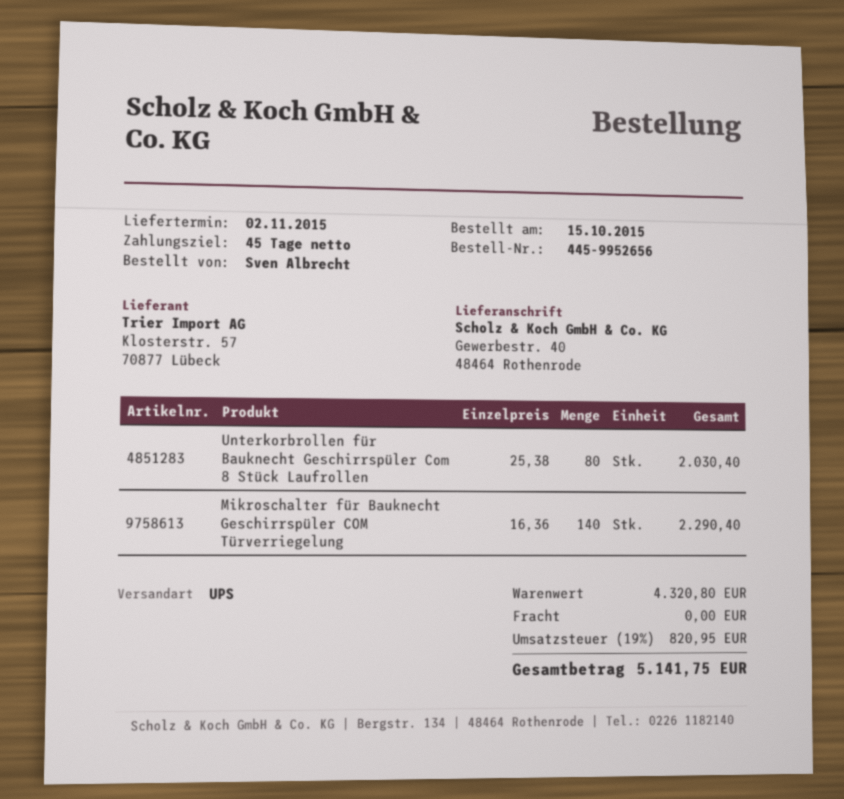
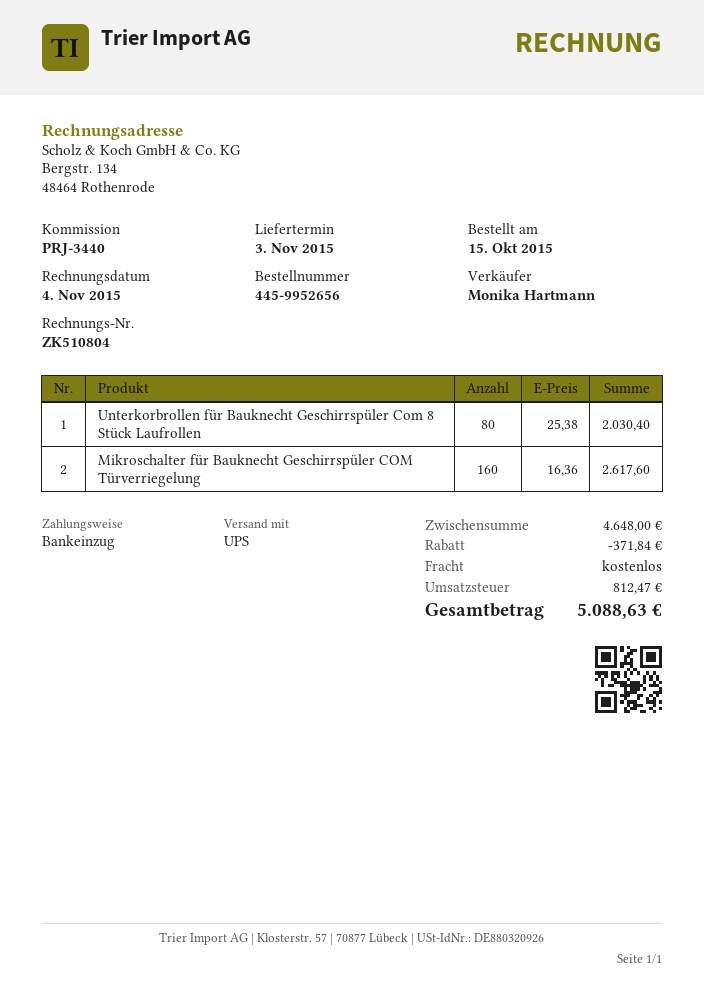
delivery date: 2015-11-02 -> 2015-11-03
Mikroschalter für Bauknecht Geschirrspüler COM Türverriegelung: 140 x 16.36 = 2290.40 -> 160 x 16.36 = 2617.60
subtotal: 4320.80 -> 4648.00
discount: none -> 371.84
tax: 820.95 -> 812.47
total: 5141.75 -> 5088.63

